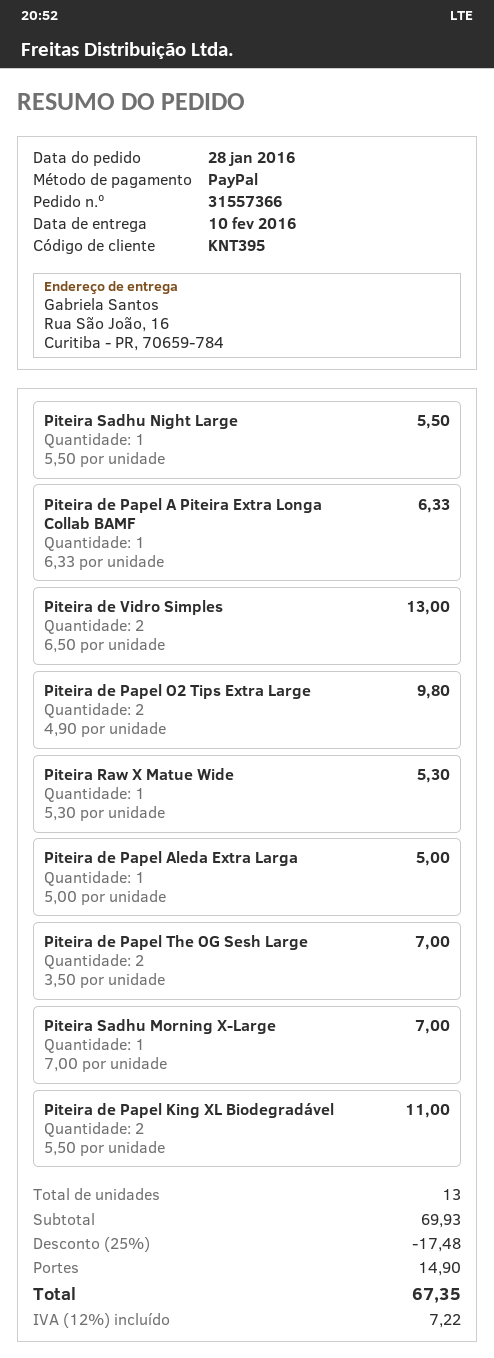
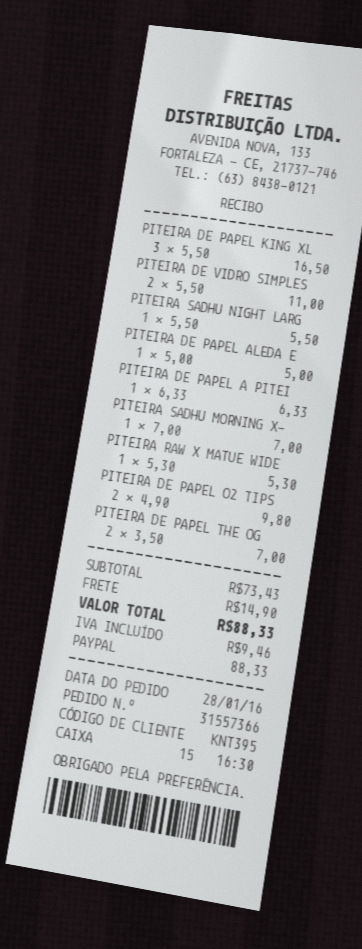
Piteira de Vidro Simples: 2 x 6.50 = 13.00 -> 2 x 5.50 = 11.00
Piteira de Papel King XL Biodegradável: 2 x 5.50 = 11.00 -> 3 x 5.50 = 16.50
subtotal: 69.93 -> 73.43
discount: 25% = 17.48 -> none
tax: 7.22 -> 9.46
total: 67.35 -> 88.33

